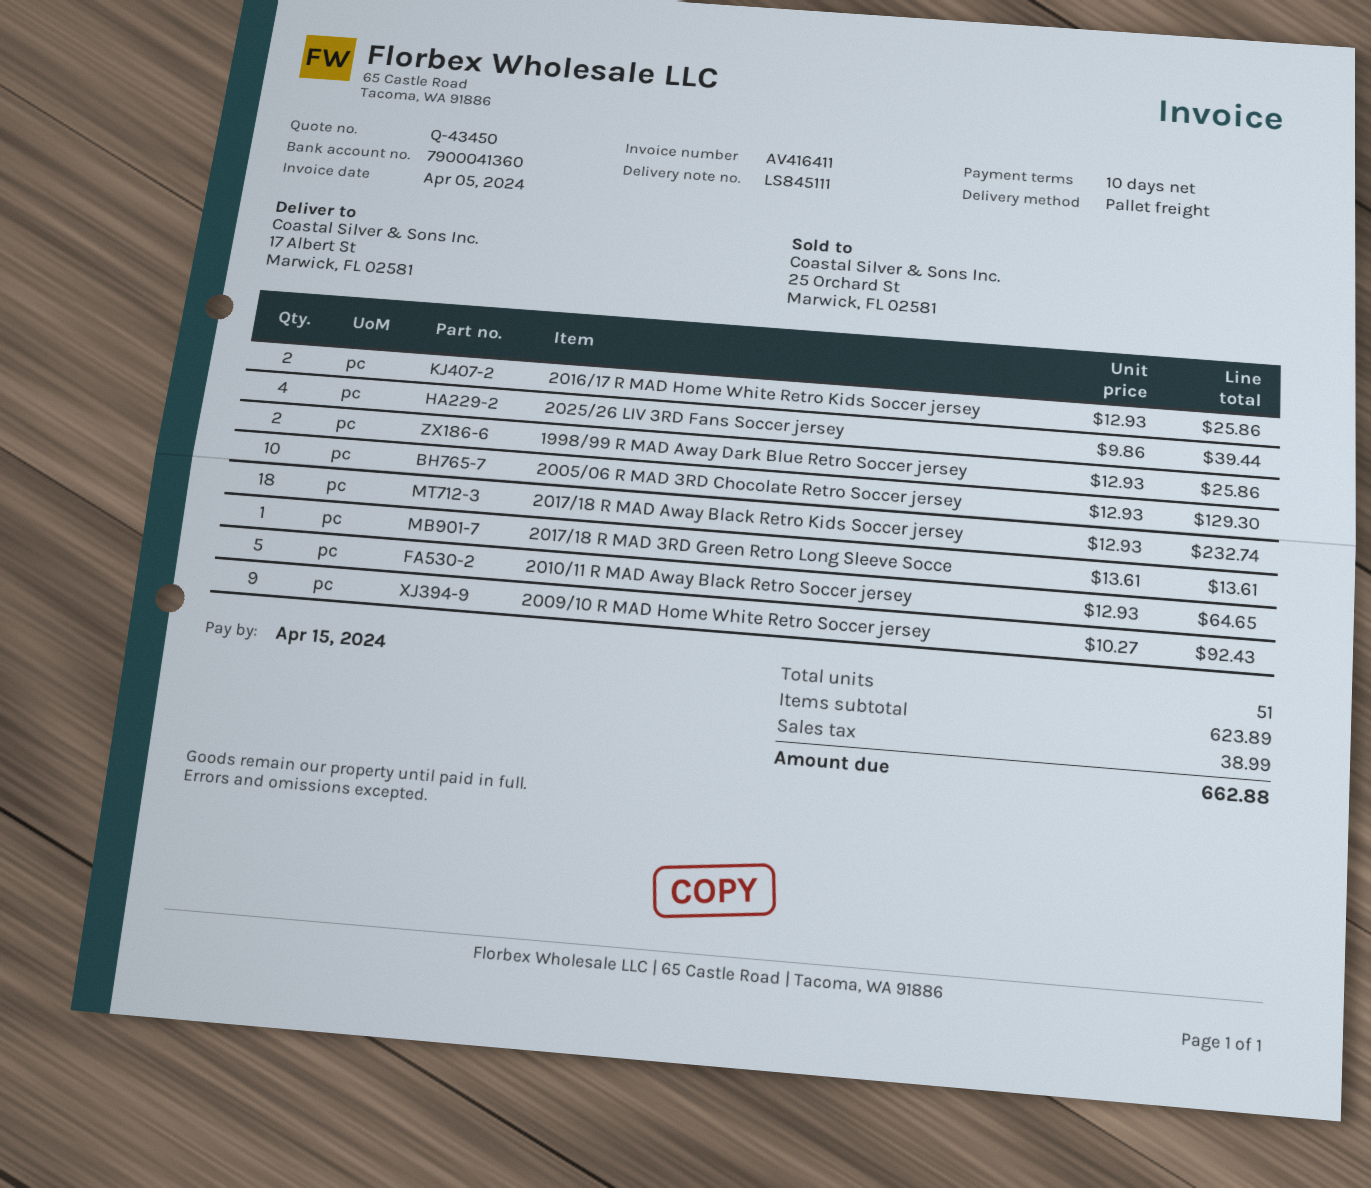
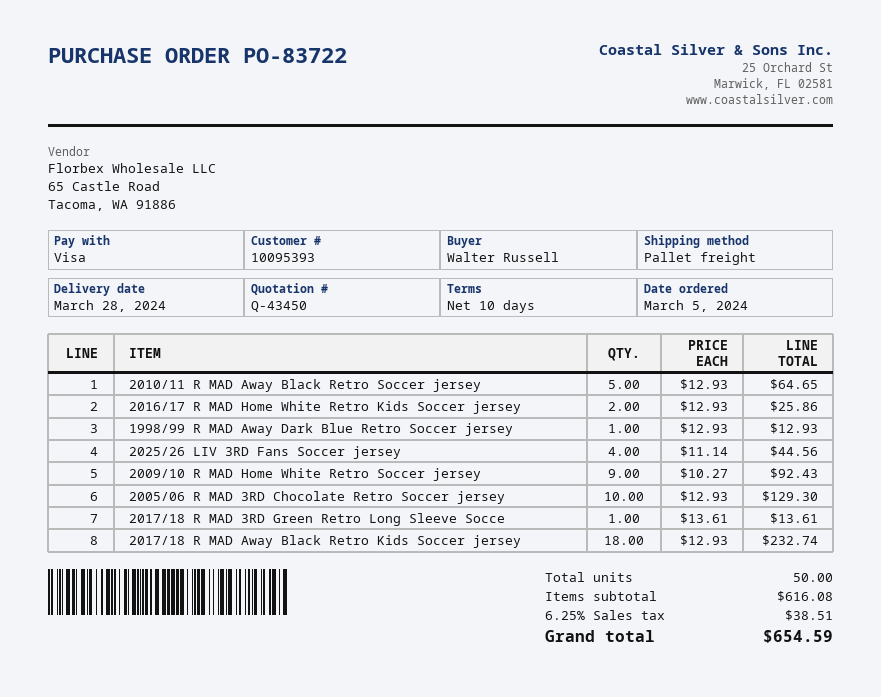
2025/26 LIV 3RD Fans Soccer jersey: 4 x 9.86 = 39.44 -> 4 x 11.14 = 44.56
1998/99 R MAD Away Dark Blue Retro Soccer jersey: 2 x 12.93 = 25.86 -> 1 x 12.93 = 12.93
total quantity: 51 -> 50
subtotal: 623.89 -> 616.08
tax: 38.99 -> 38.51
total: 662.88 -> 654.59

